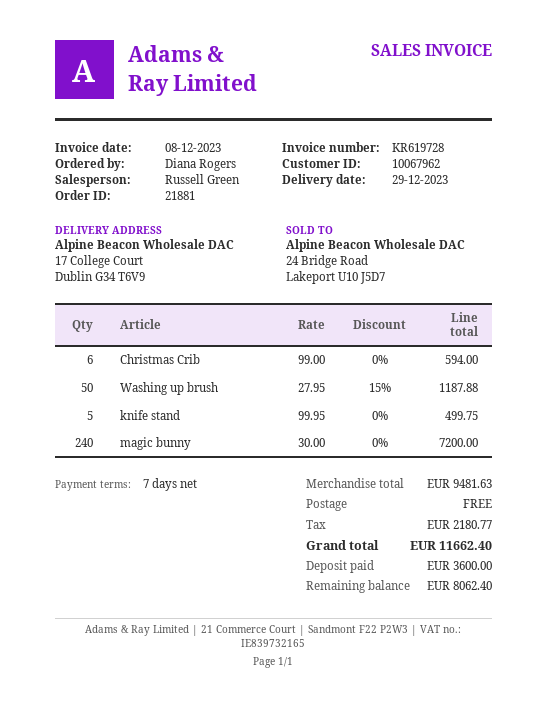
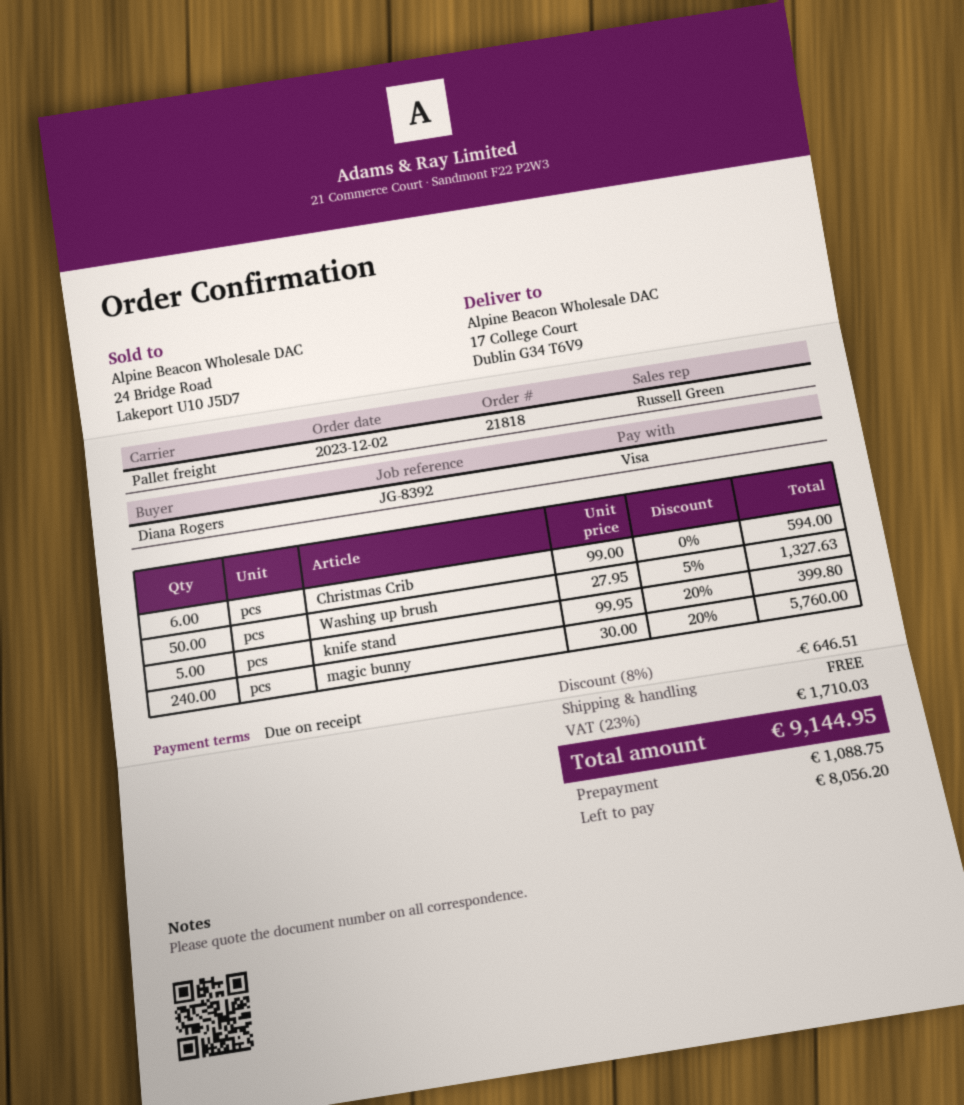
order number: 21881 -> 21818
payment terms: 7 days -> on receipt
Washing up brush: 50 x 27.95 - 15% = 1187.88 -> 50 x 27.95 - 5% = 1327.63
knife stand: 5 x 99.95 = 499.75 -> 5 x 99.95 - 20% = 399.80
magic bunny: 240 x 30.00 = 7200.00 -> 240 x 30.00 - 20% = 5760.00
discount: none -> 8% = 646.51
tax: 2180.77 -> 1710.03
total: 11662.40 -> 9144.95
deposit: 3600.00 -> 1088.75
balance: 8062.40 -> 8056.20

